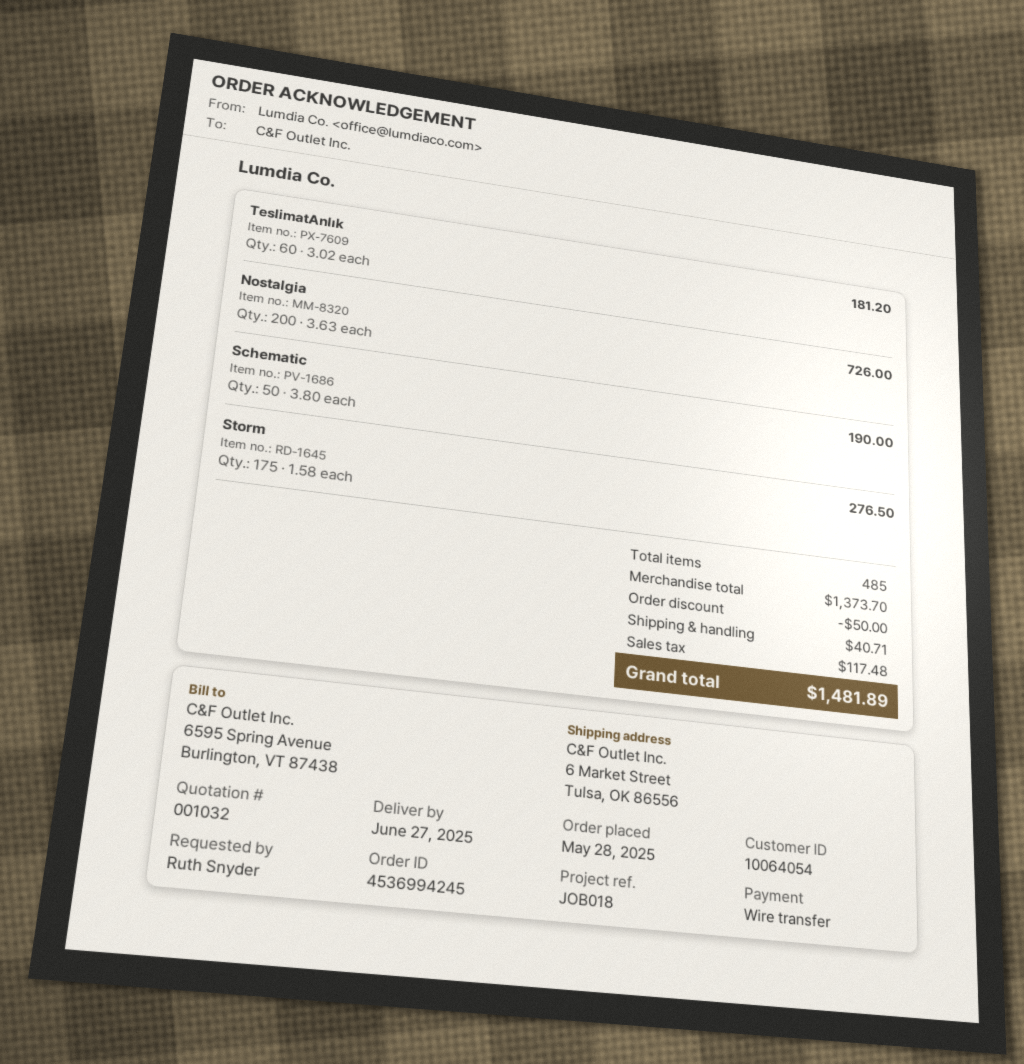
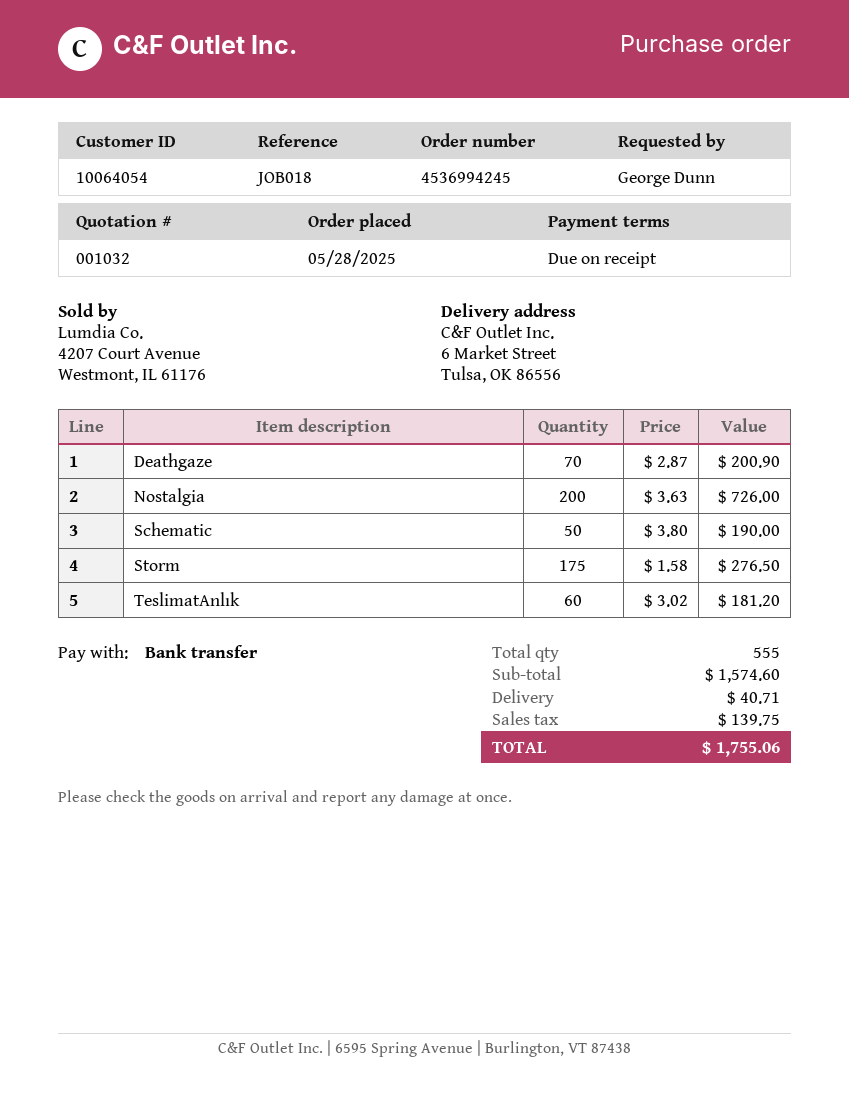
ordered by: Ruth Snyder -> George Dunn
Deathgaze: none -> 70 x 2.87 = 200.90
total quantity: 485 -> 555
subtotal: 1373.70 -> 1574.60
discount: 50.00 -> none
tax: 117.48 -> 139.75
total: 1481.89 -> 1755.06

